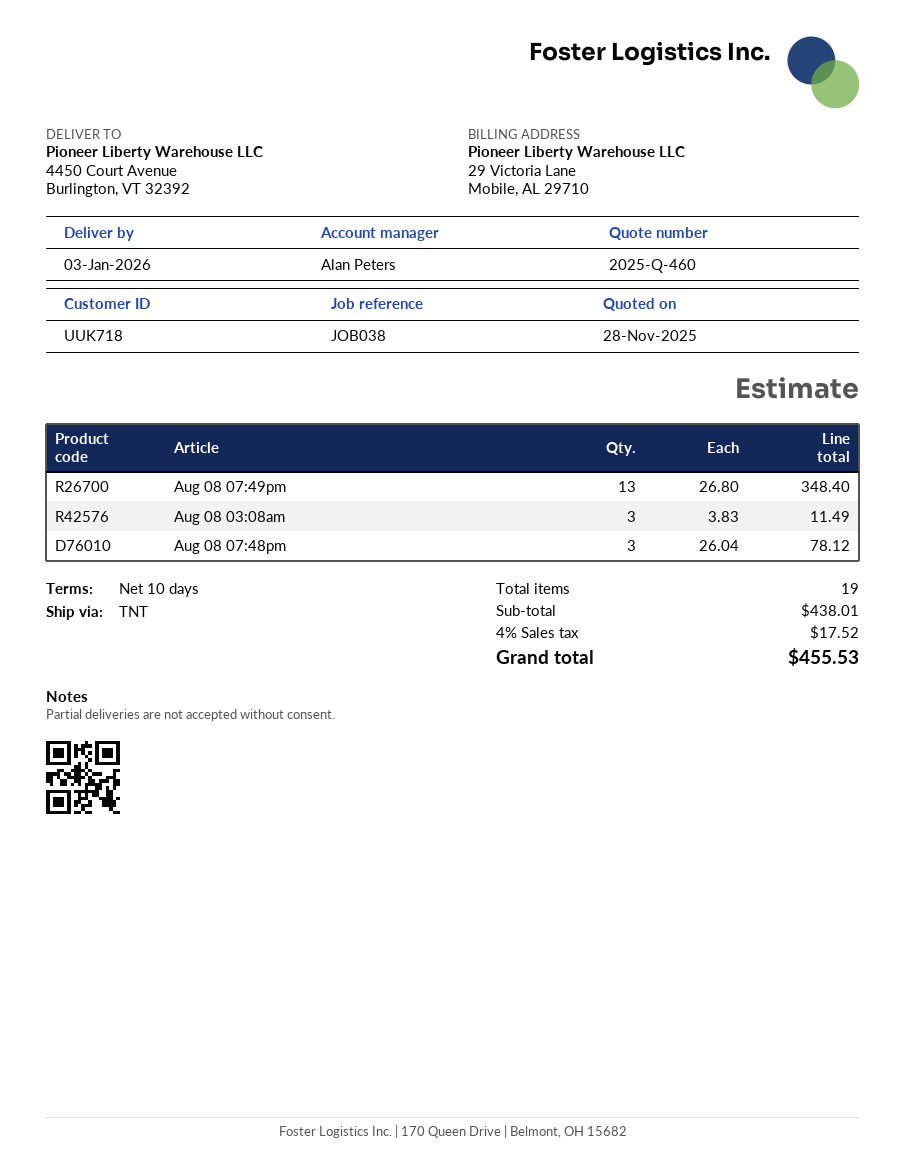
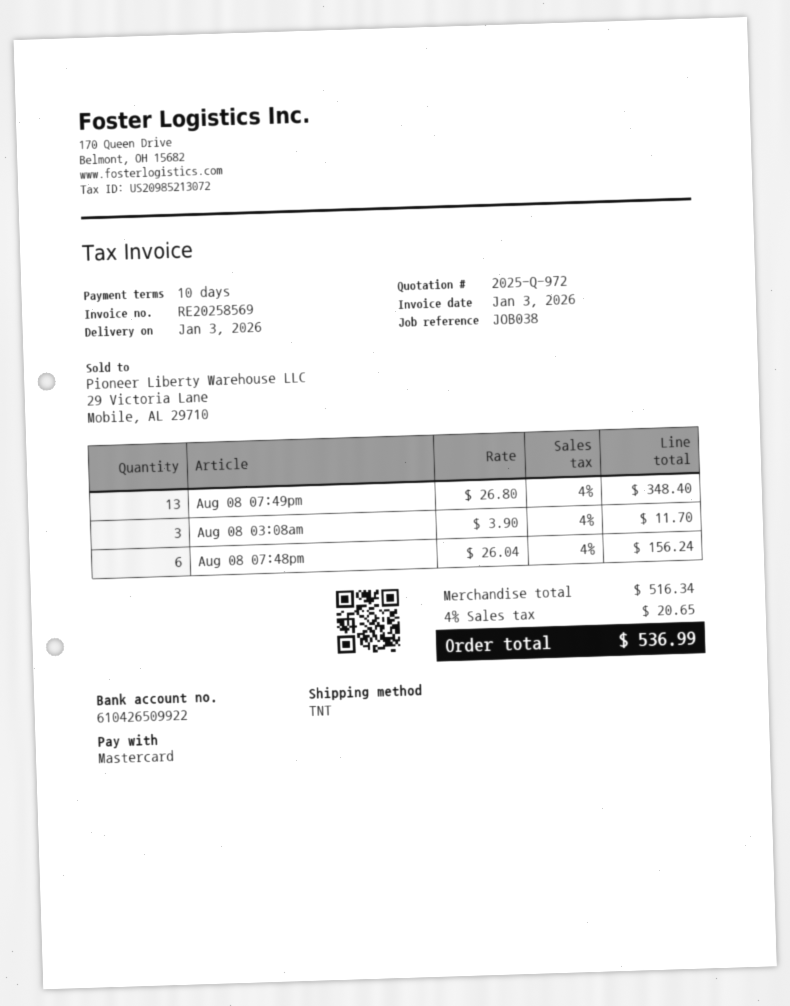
quote number: 2025-Q-460 -> 2025-Q-972
Aug 08 03:08am: 3 x 3.83 = 11.49 -> 3 x 3.90 = 11.70
Aug 08 07:48pm: 3 x 26.04 = 78.12 -> 6 x 26.04 = 156.24
subtotal: 438.01 -> 516.34
tax: 4% = 17.52 -> 4% = 20.65
total: 455.53 -> 536.99

